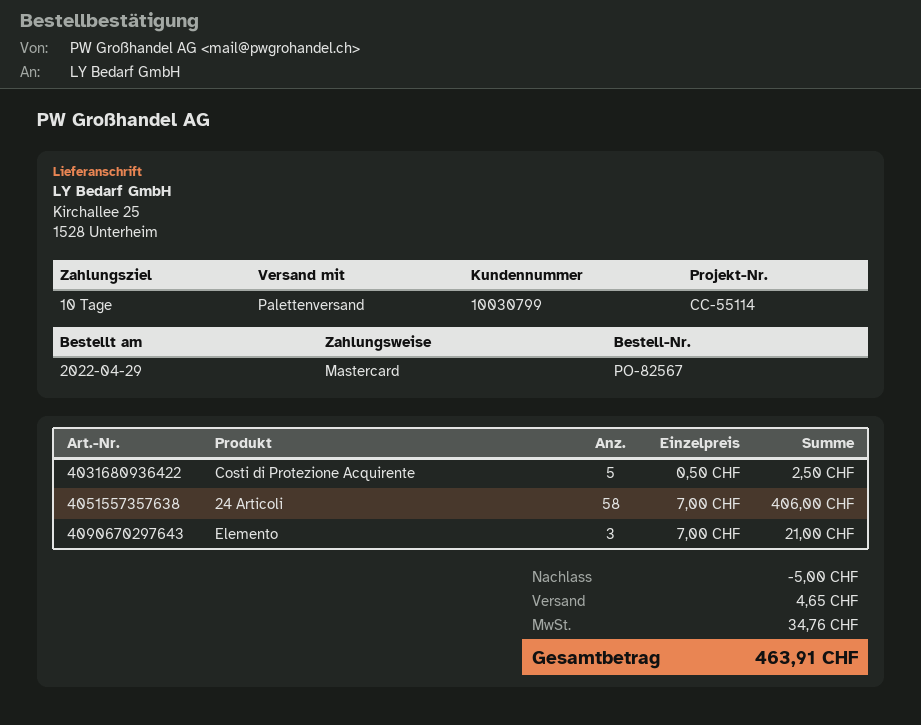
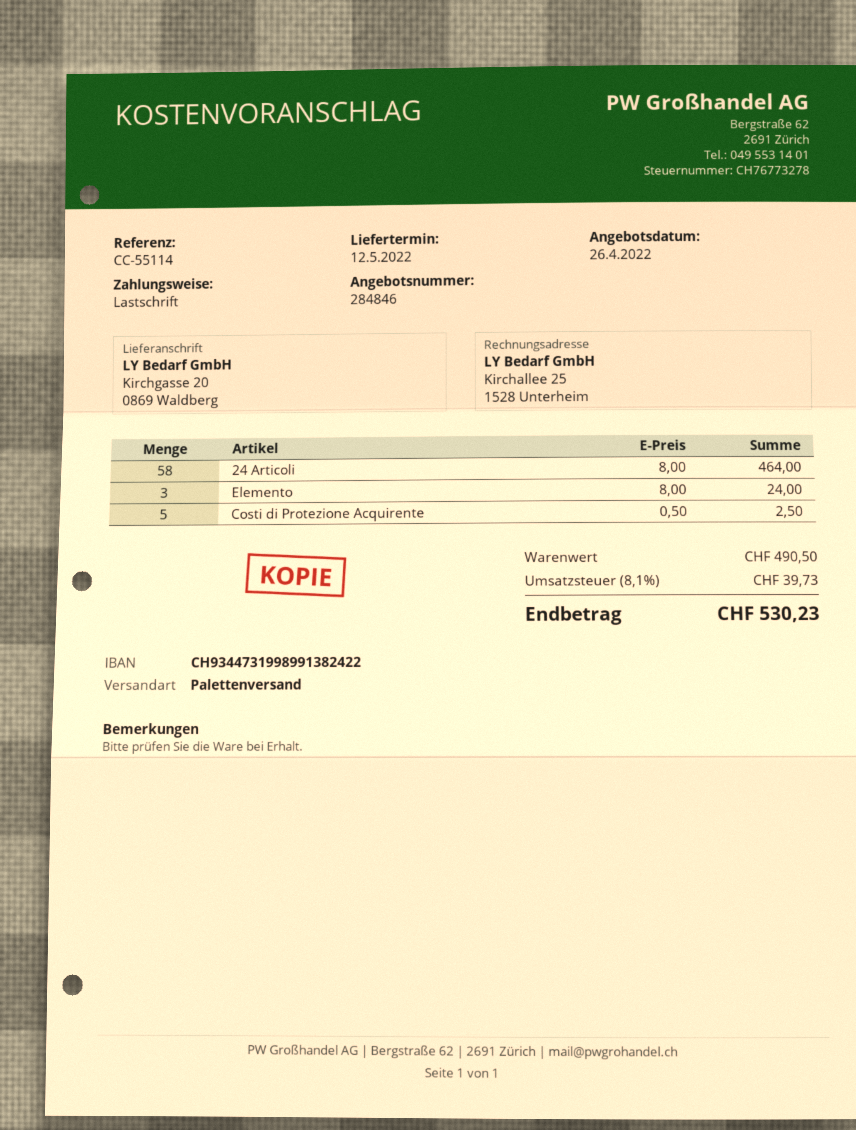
payment method: Mastercard -> direct debit
ship to: Kirchallee 25, 1528 Unterheim -> Kirchgasse 20, 0869 Waldberg
24 Articoli: 58 x 7.00 = 406.00 -> 58 x 8.00 = 464.00
Elemento: 3 x 7.00 = 21.00 -> 3 x 8.00 = 24.00
discount: 5.00 -> none
shipping: 4.65 -> none
tax: 34.76 -> 39.73
total: 463.91 -> 530.23

